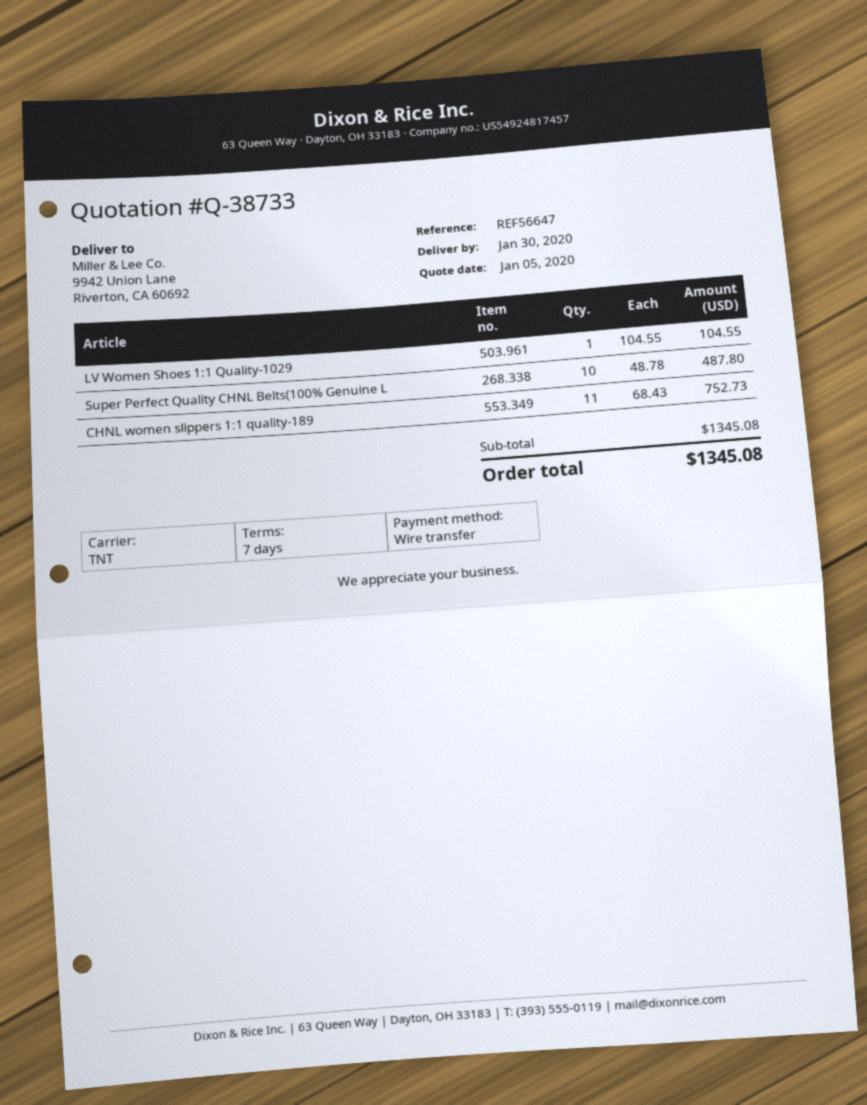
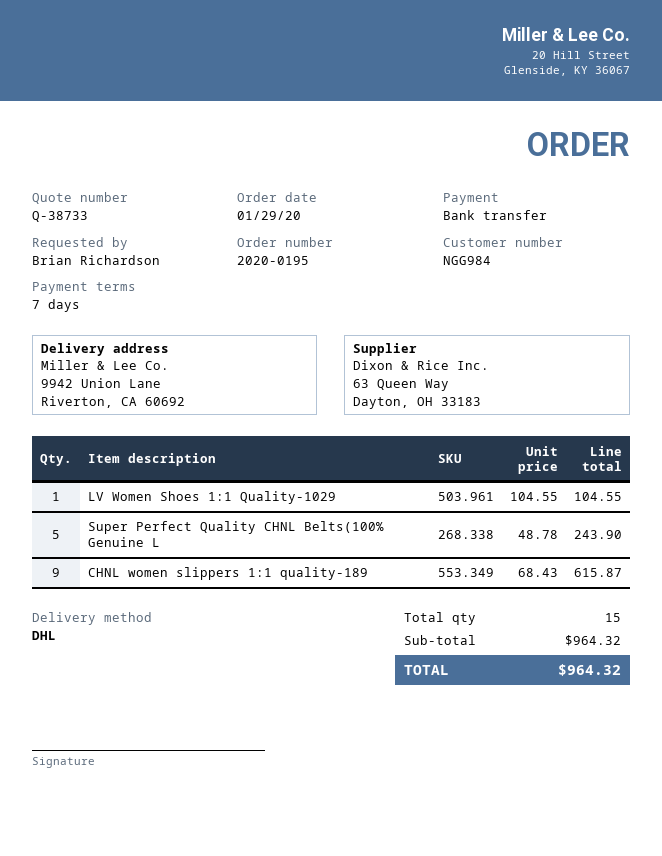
shipping method: TNT -> DHL
Super Perfect Quality CHNL Belts(100% Genuine L: 10 x 48.78 = 487.80 -> 5 x 48.78 = 243.90
CHNL women slippers 1:1 quality-189: 11 x 68.43 = 752.73 -> 9 x 68.43 = 615.87
subtotal: 1345.08 -> 964.32
total: 1345.08 -> 964.32

